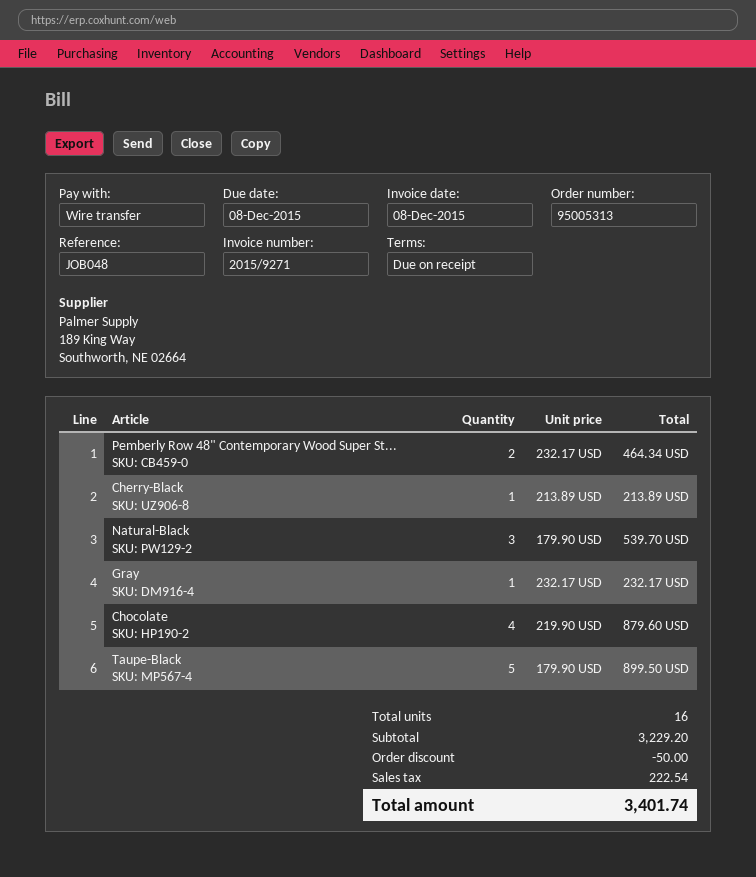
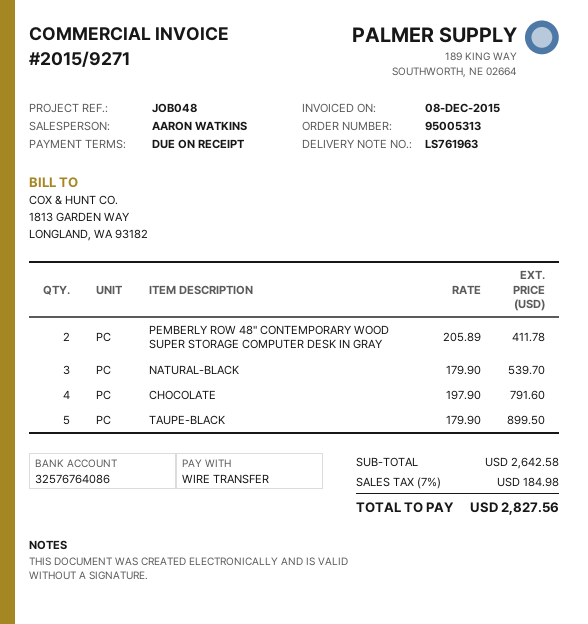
Pemberly Row 48" Contemporary Wood Super St...: 2 x 232.17 = 464.34 -> 2 x 205.89 = 411.78
Cherry-Black: 1 x 213.89 = 213.89 -> none
Gray: 1 x 232.17 = 232.17 -> none
Chocolate: 4 x 219.90 = 879.60 -> 4 x 197.90 = 791.60
subtotal: 3229.20 -> 2642.58
discount: 50.00 -> none
tax: 222.54 -> 184.98
total: 3401.74 -> 2827.56

